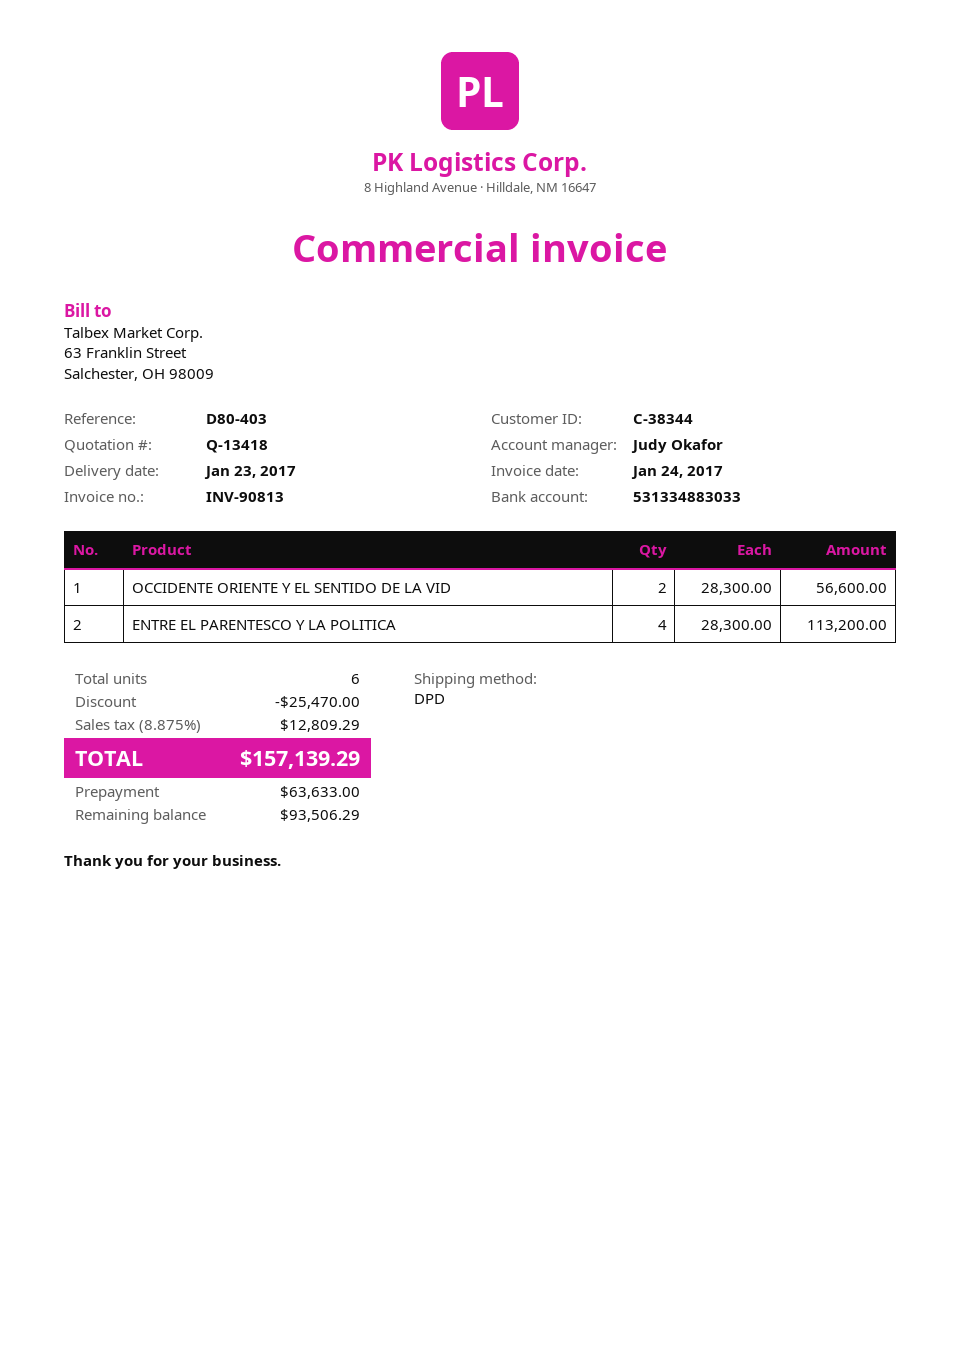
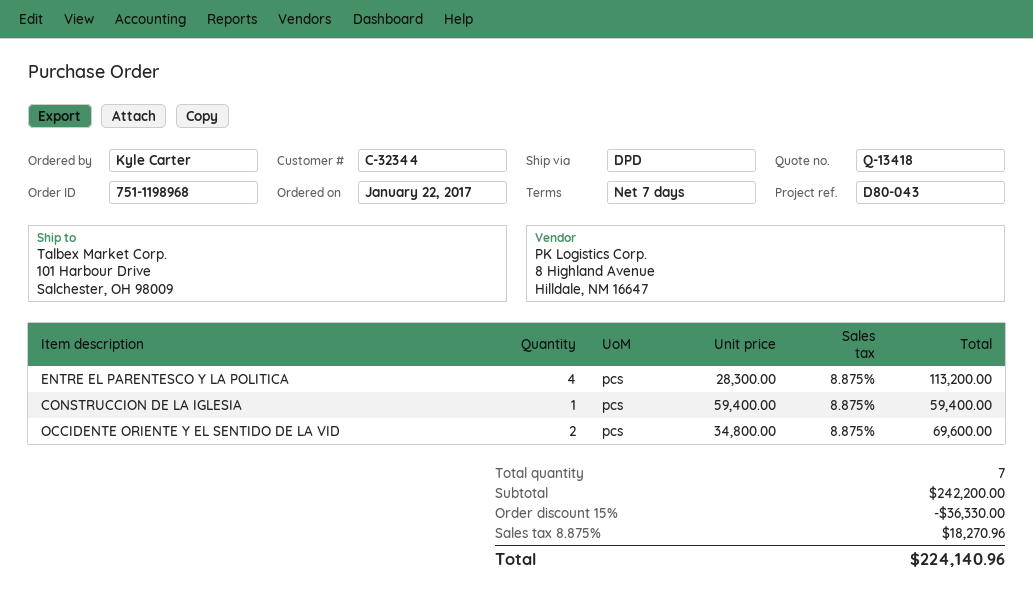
customer number: C-38344 -> C-32344
reference: D80-403 -> D80-043
OCCIDENTE ORIENTE Y EL SENTIDO DE LA VID: 2 x 28300.00 = 56600.00 -> 2 x 34800.00 = 69600.00
CONSTRUCCION DE LA IGLESIA: none -> 1 x 59400.00 = 59400.00
total quantity: 6 -> 7
discount: 25470.00 -> 36330.00
tax: 8.875% = 12809.29 -> 8.875% = 18270.96
total: 157139.29 -> 224140.96

